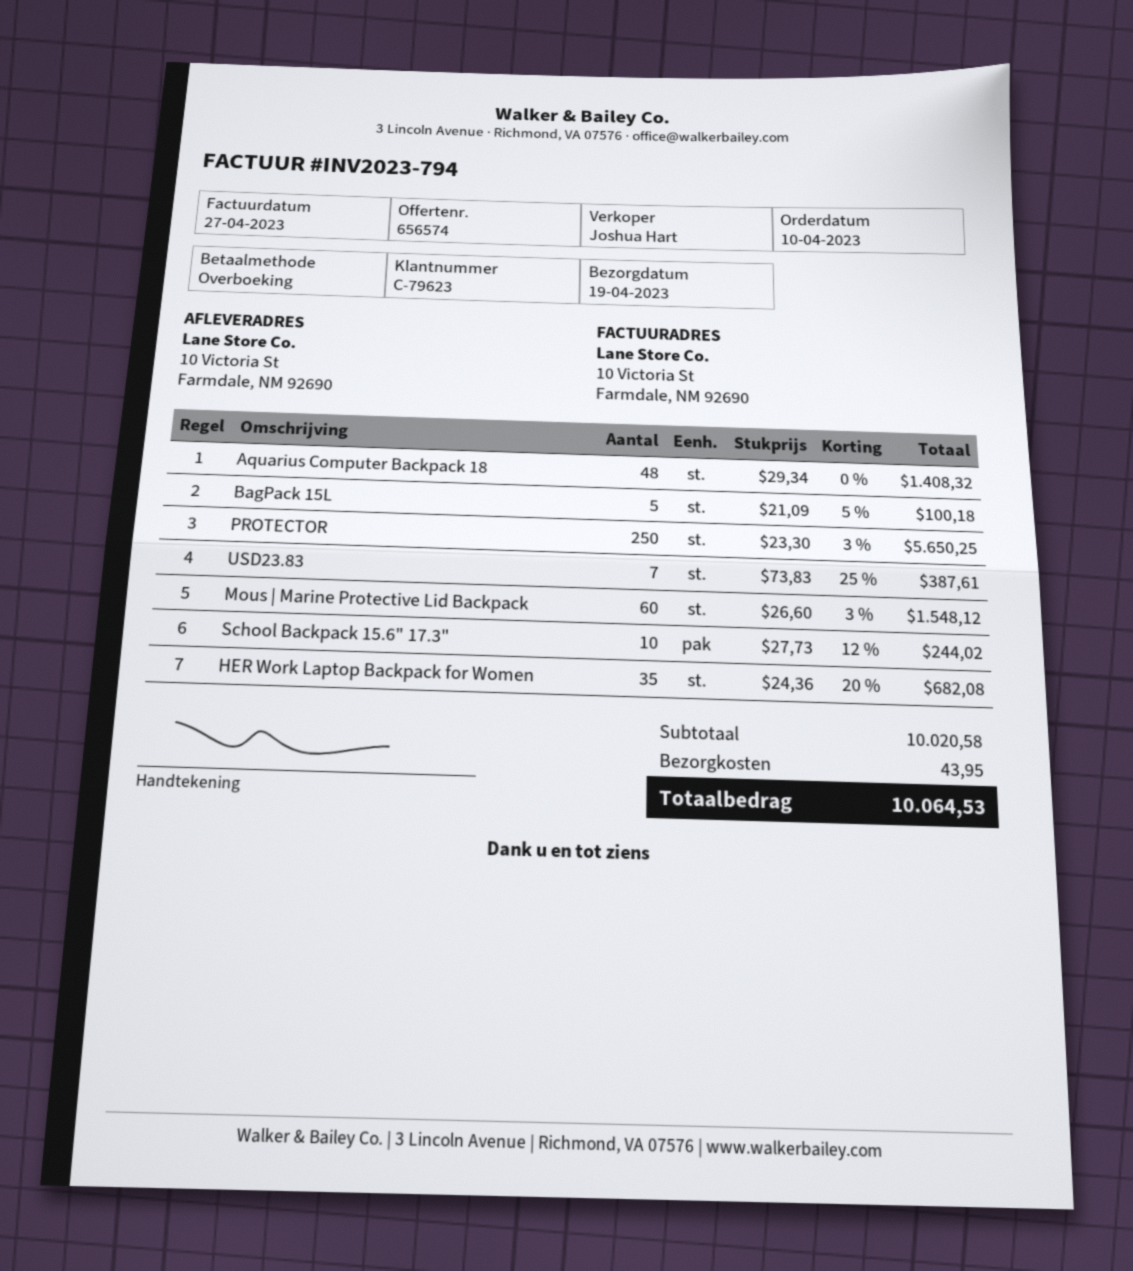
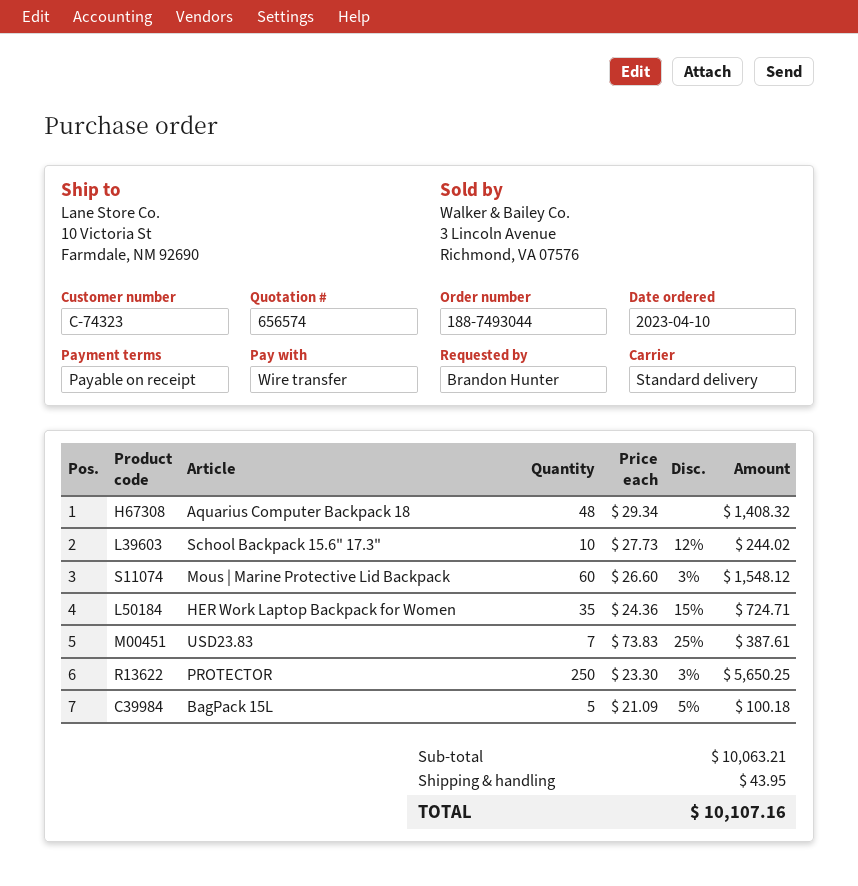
customer number: C-79623 -> C-74323
HER Work Laptop Backpack for Women: 35 x 24.36 - 20% = 682.08 -> 35 x 24.36 - 15% = 724.71
subtotal: 10020.58 -> 10063.21
total: 10064.53 -> 10107.16

